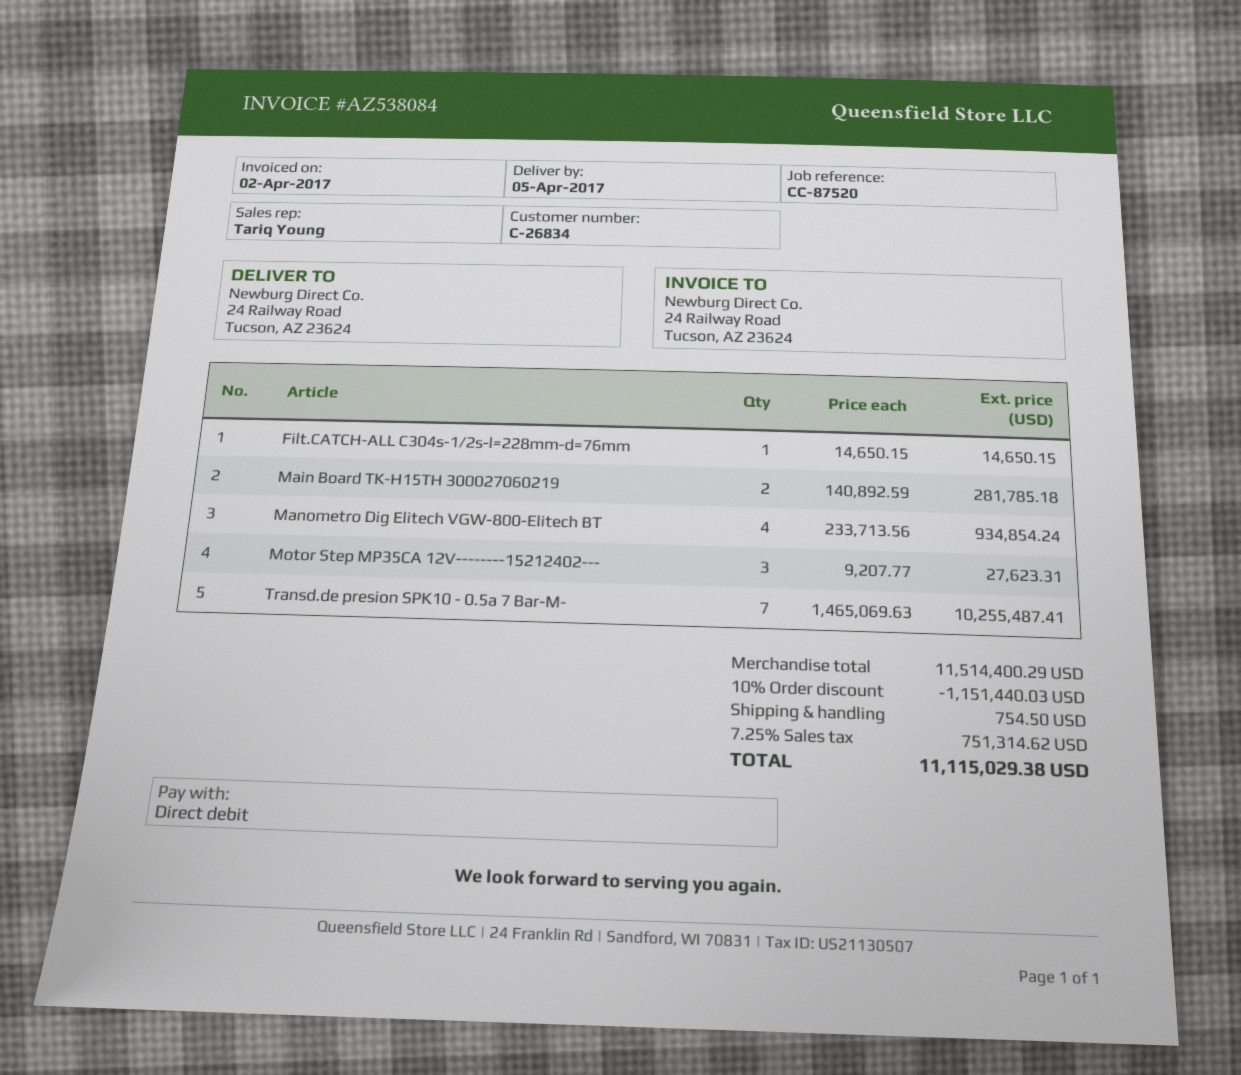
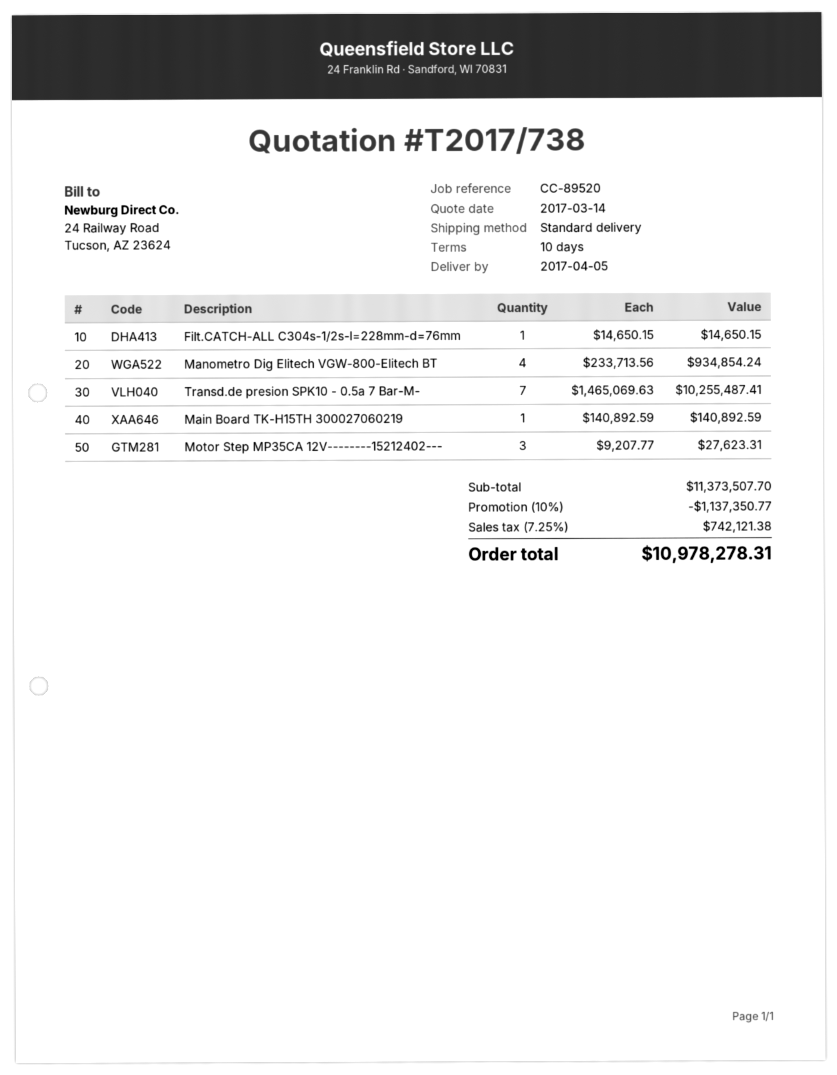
reference: CC-87520 -> CC-89520
Main Board TK-H15TH 300027060219: 2 x 140892.59 = 281785.18 -> 1 x 140892.59 = 140892.59
subtotal: 11514400.29 -> 11373507.70
discount: 10% = 1151440.03 -> 10% = 1137350.77
shipping: 754.50 -> none
tax: 7.25% = 751314.62 -> 7.25% = 742121.38
total: 11115029.38 -> 10978278.31

